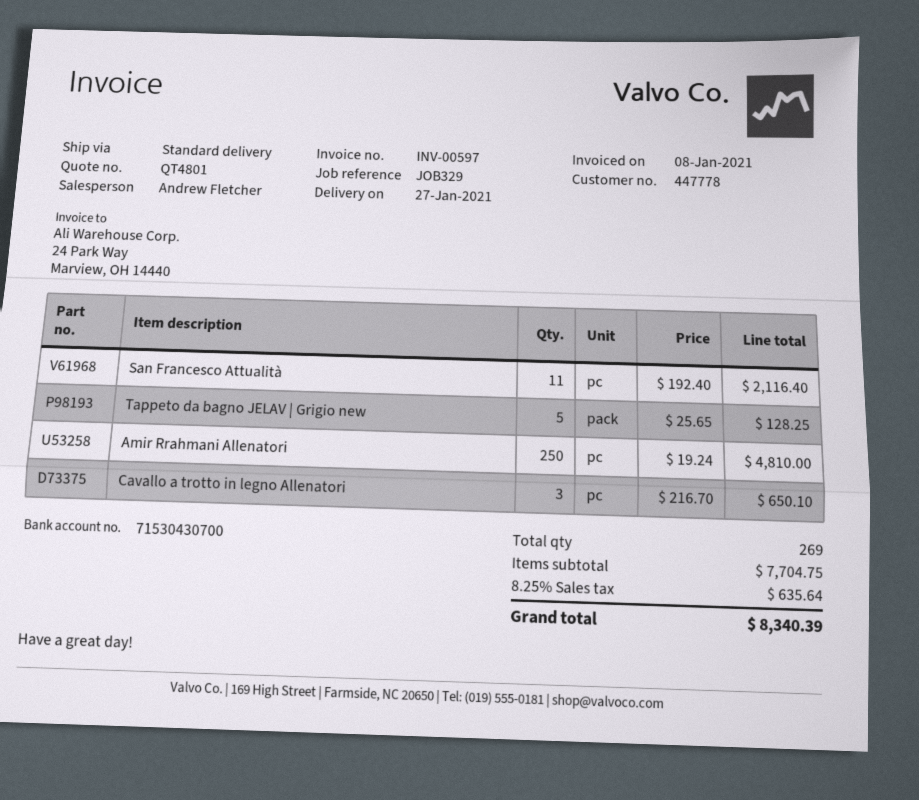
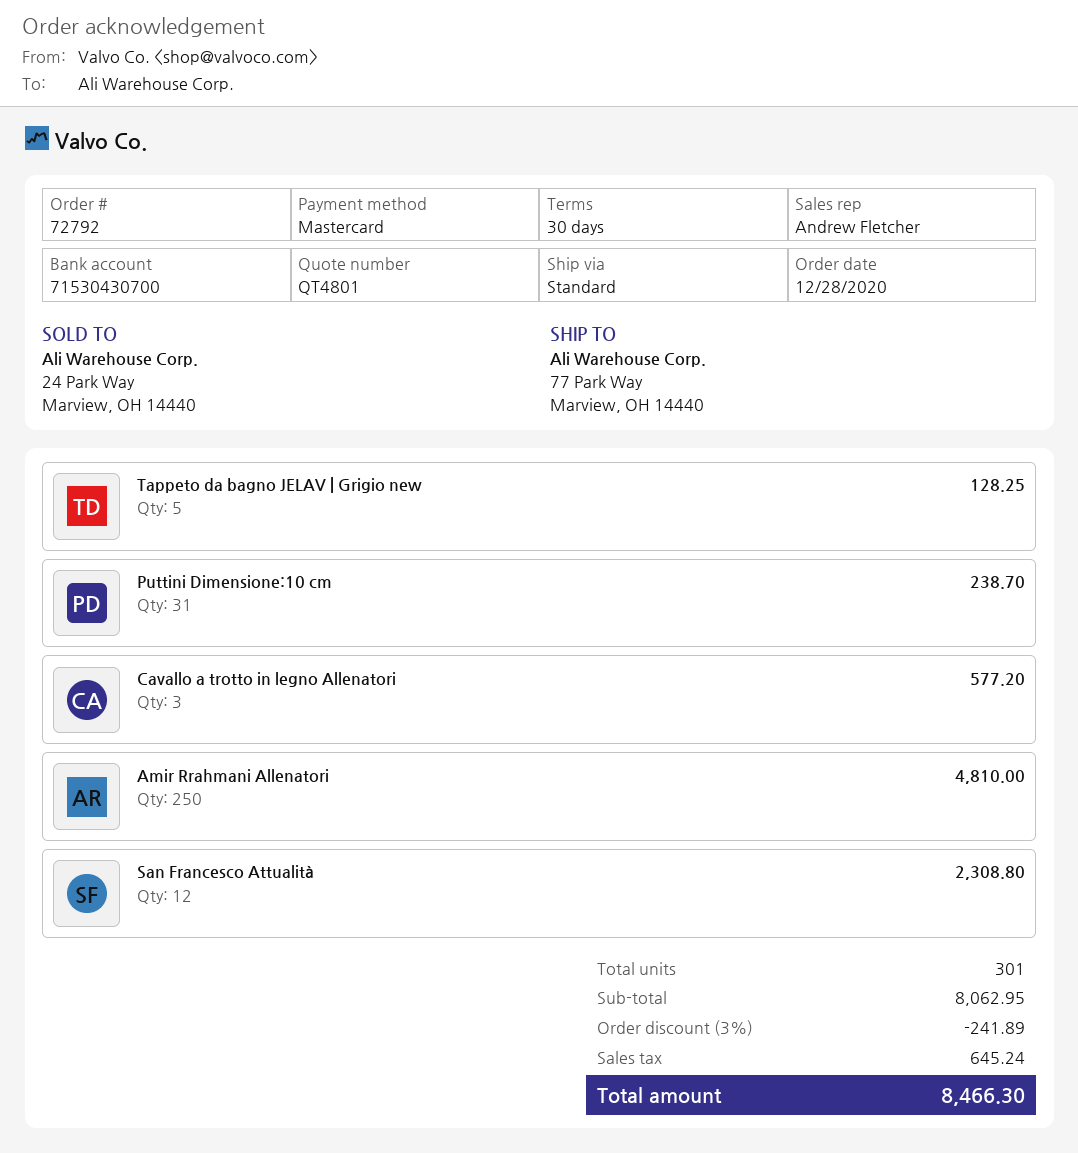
San Francesco Attualità: 11 for 2116.40 -> 12 for 2308.80
Cavallo a trotto in legno Allenatori: 3 for 650.10 -> 3 for 577.20
Puttini Dimensione:10 cm: none -> 31 for 238.70
total quantity: 269 -> 301
subtotal: 7704.75 -> 8062.95
discount: none -> 3% = 241.89
tax: 635.64 -> 645.24
total: 8340.39 -> 8466.30

